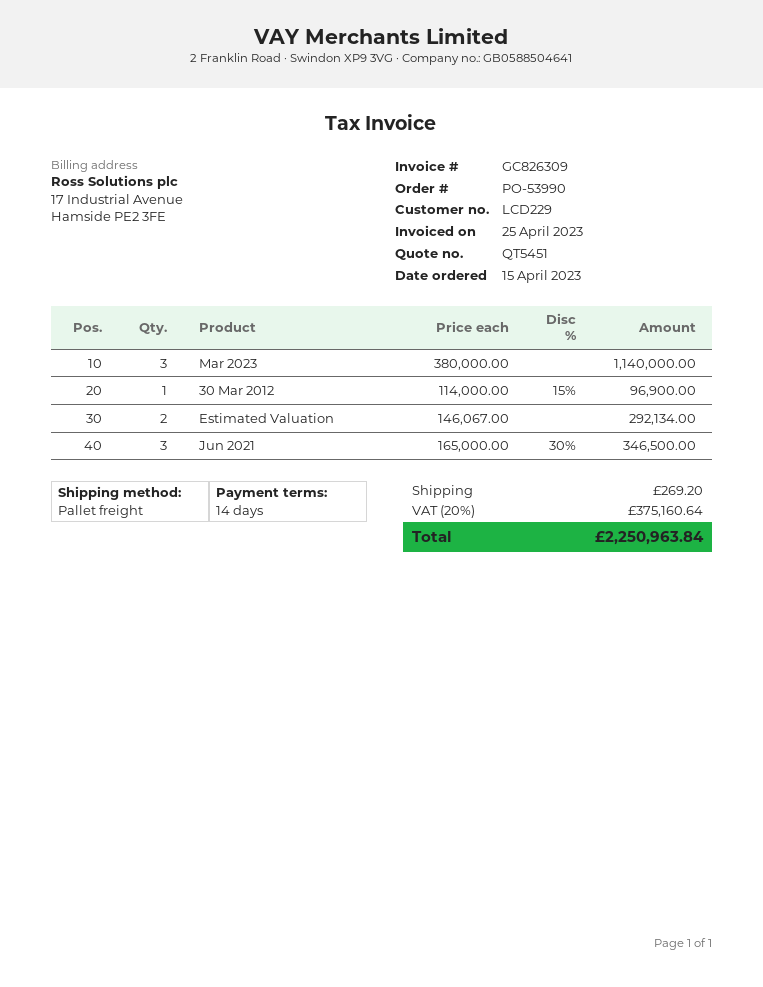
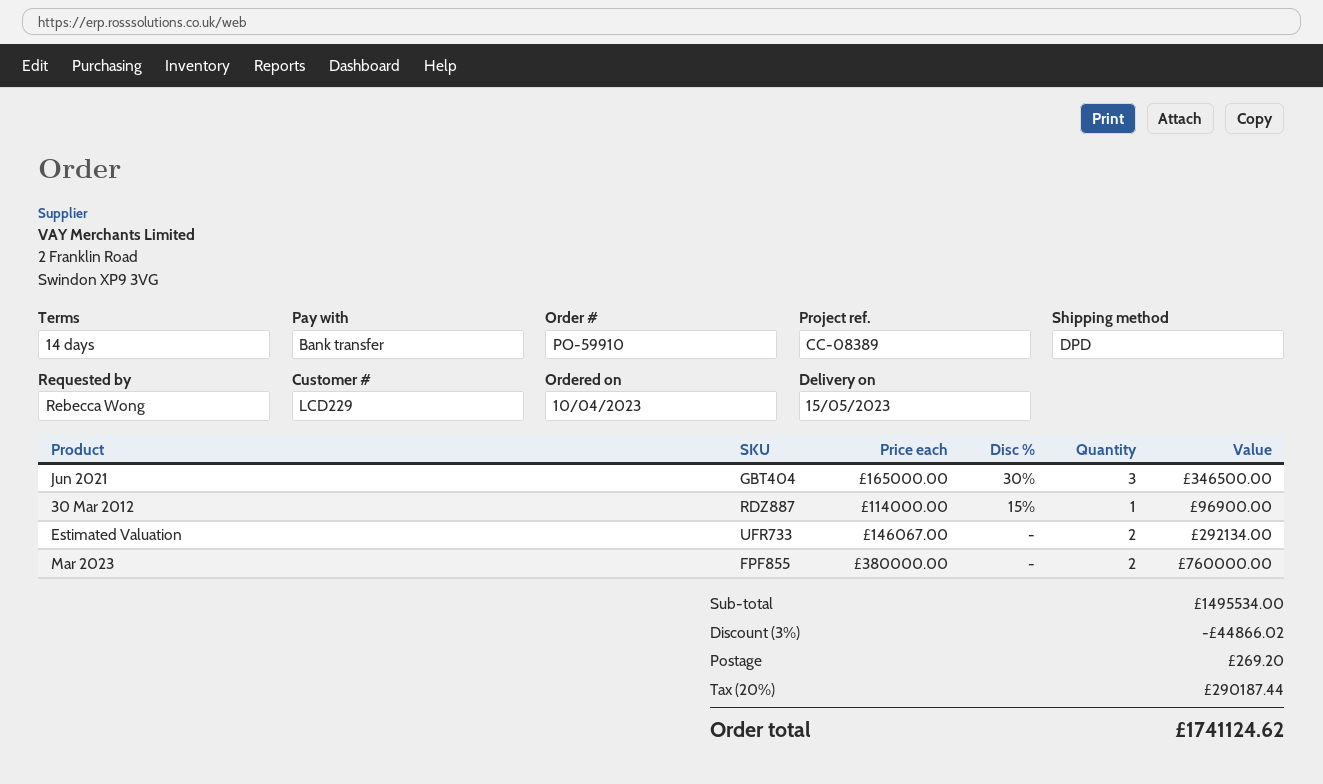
order number: PO-53990 -> PO-59910
order date: 2023-04-15 -> 2023-04-10
shipping method: pallet freight -> DPD
Mar 2023: 3 x 380000.00 = 1140000.00 -> 2 x 380000.00 = 760000.00
discount: none -> 3% = 44866.02
tax: 20% = 375160.64 -> 20% = 290187.44
total: 2250963.84 -> 1741124.62

